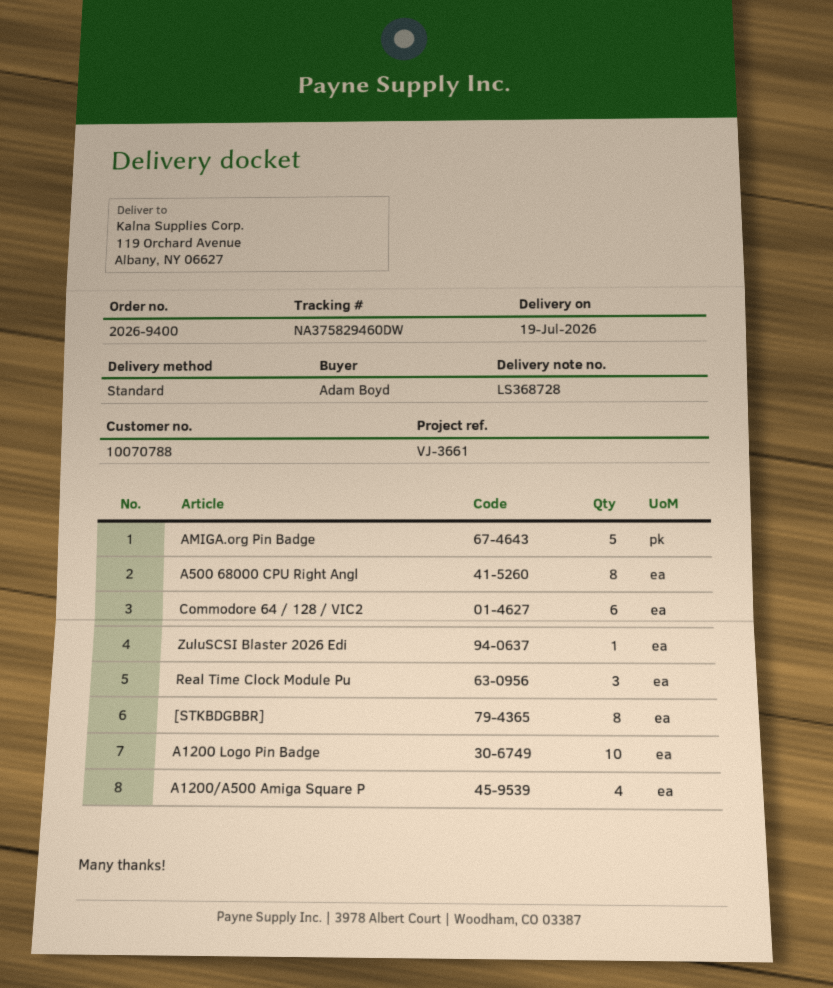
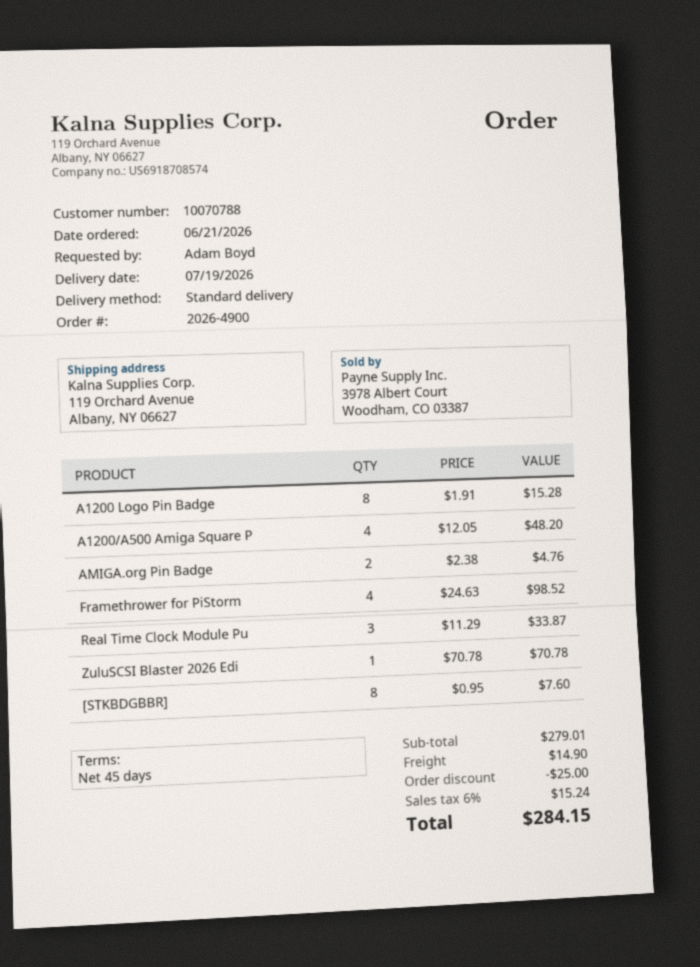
order number: 2026-9400 -> 2026-4900
AMIGA.org Pin Badge: 5 -> 2
A500 68000 CPU Right Angl: 8 -> none
Commodore 64 / 128 / VIC2: 6 -> none
A1200 Logo Pin Badge: 10 -> 8
Framethrower for PiStorm: none -> 4

